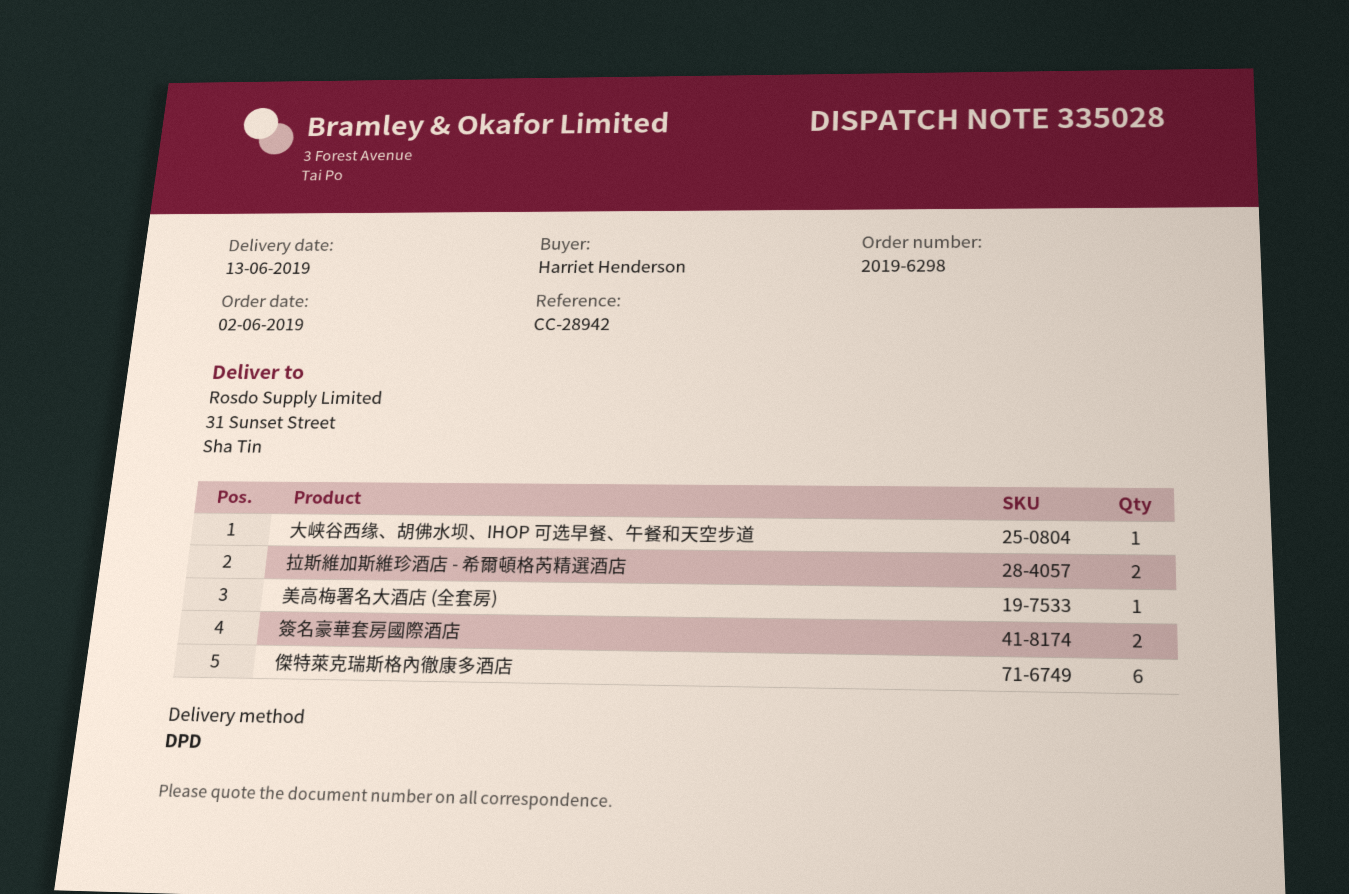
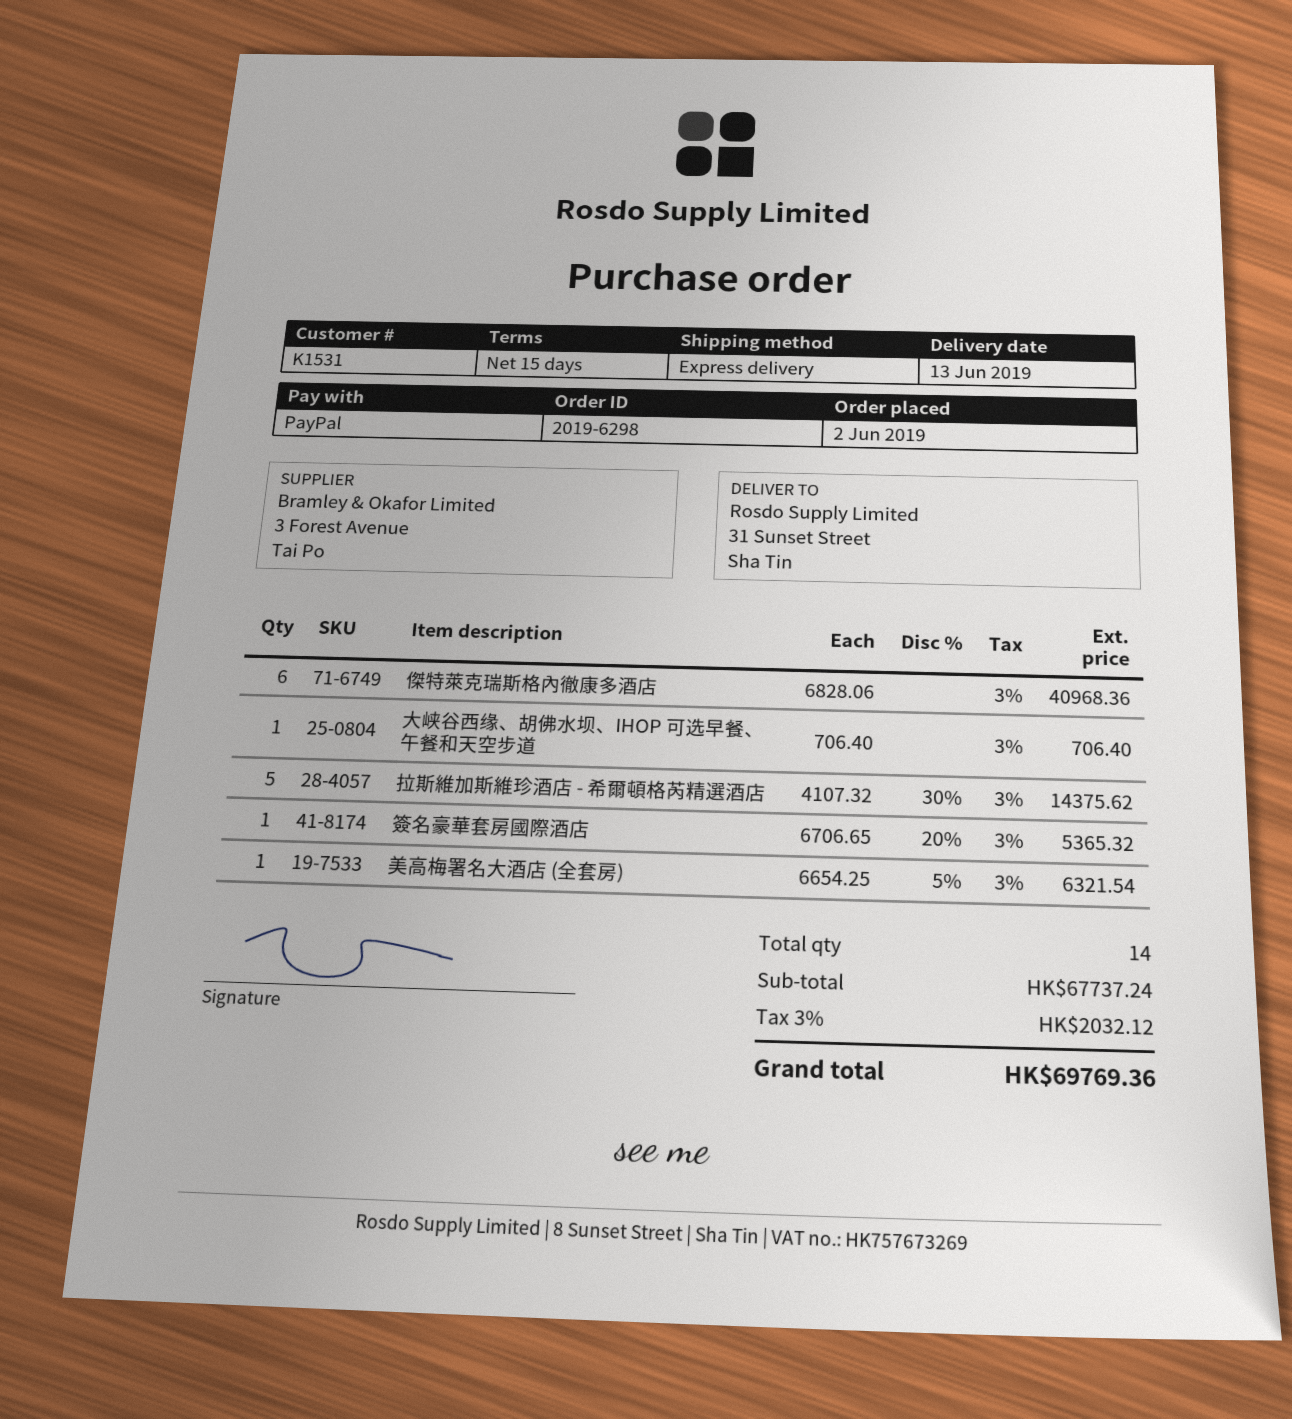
shipping method: DPD -> express
拉斯維加斯維珍酒店 - 希爾頓格芮精選酒店: 2 -> 5
簽名豪華套房國際酒店: 2 -> 1

